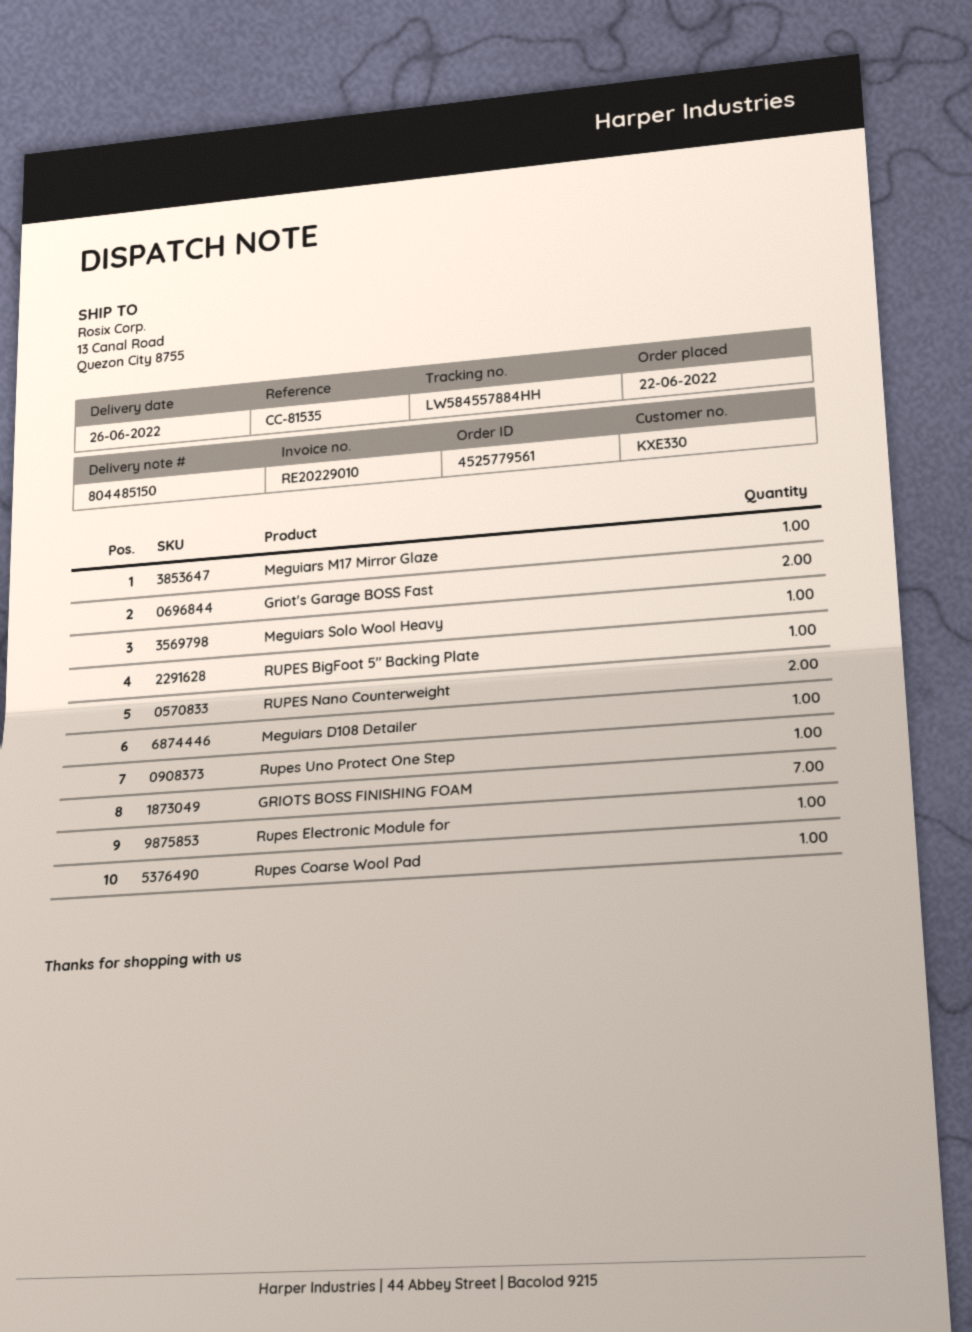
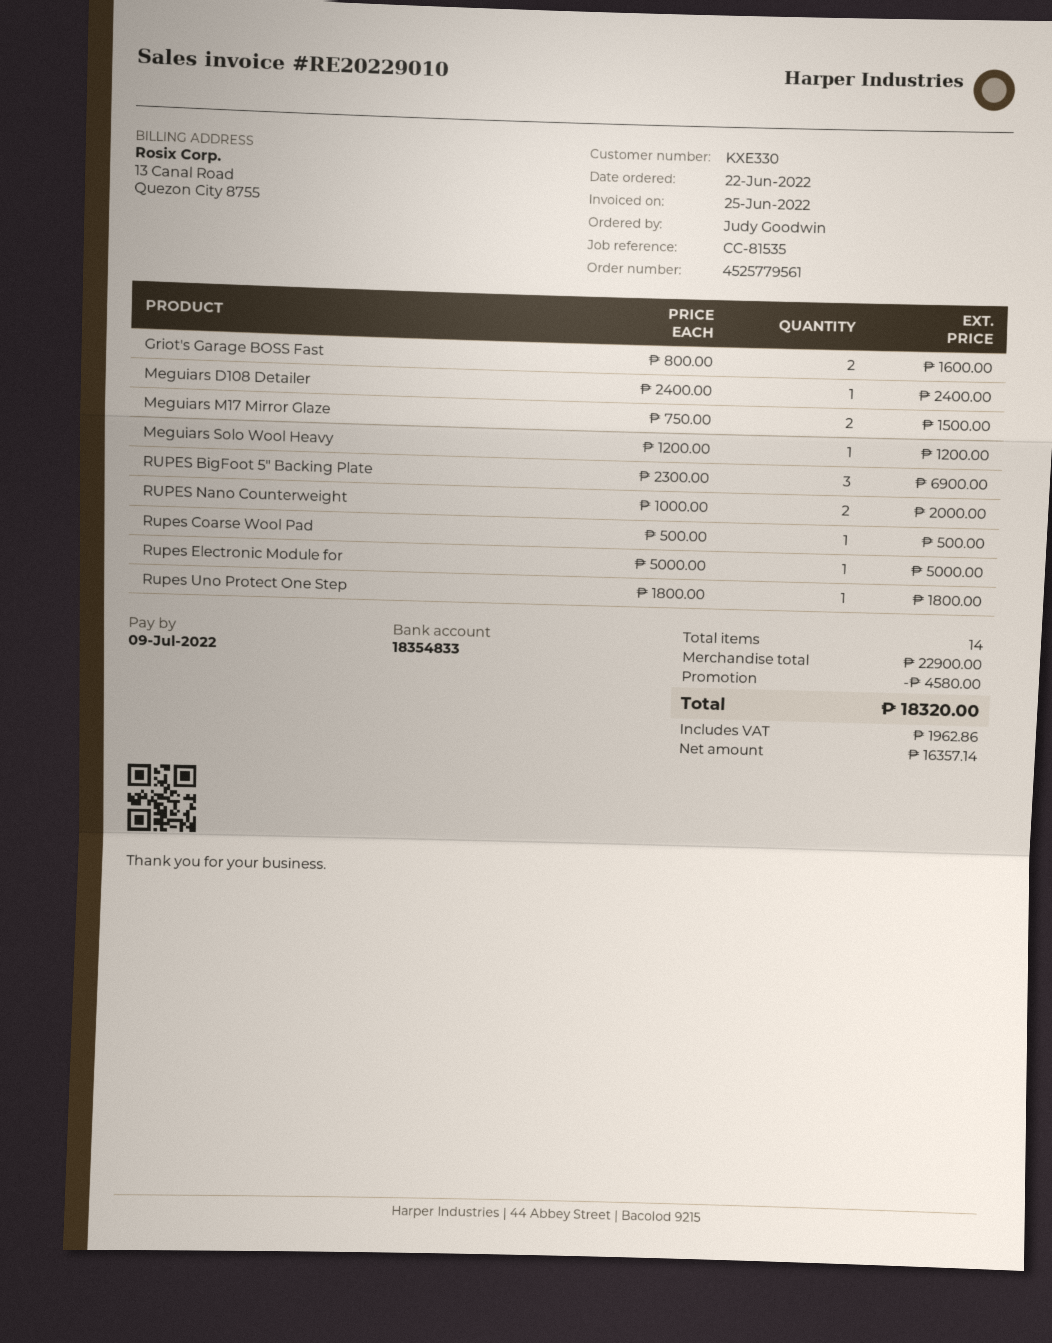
Meguiars M17 Mirror Glaze: 1 -> 2
RUPES BigFoot 5" Backing Plate: 1 -> 3
GRIOTS BOSS FINISHING FOAM: 7 -> none

